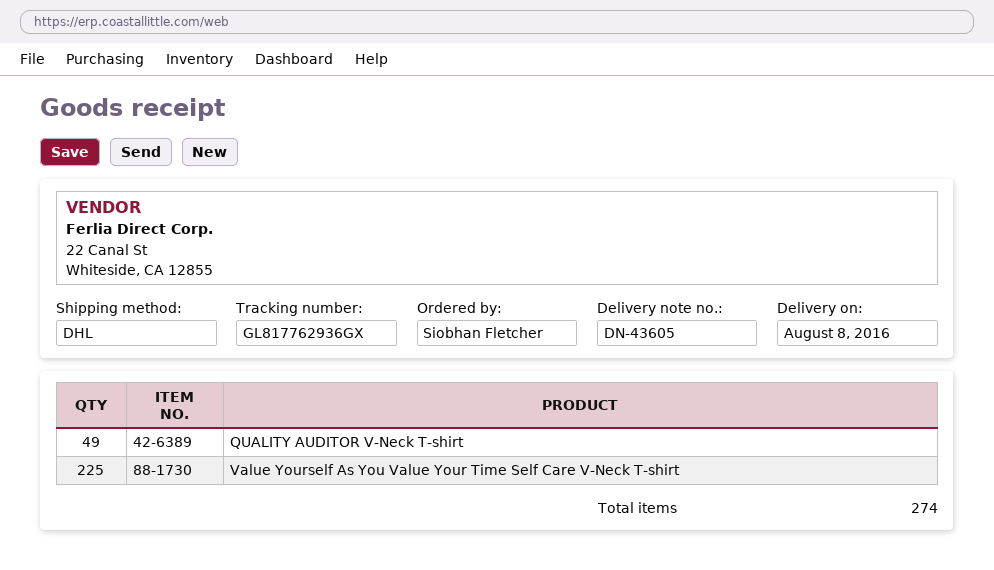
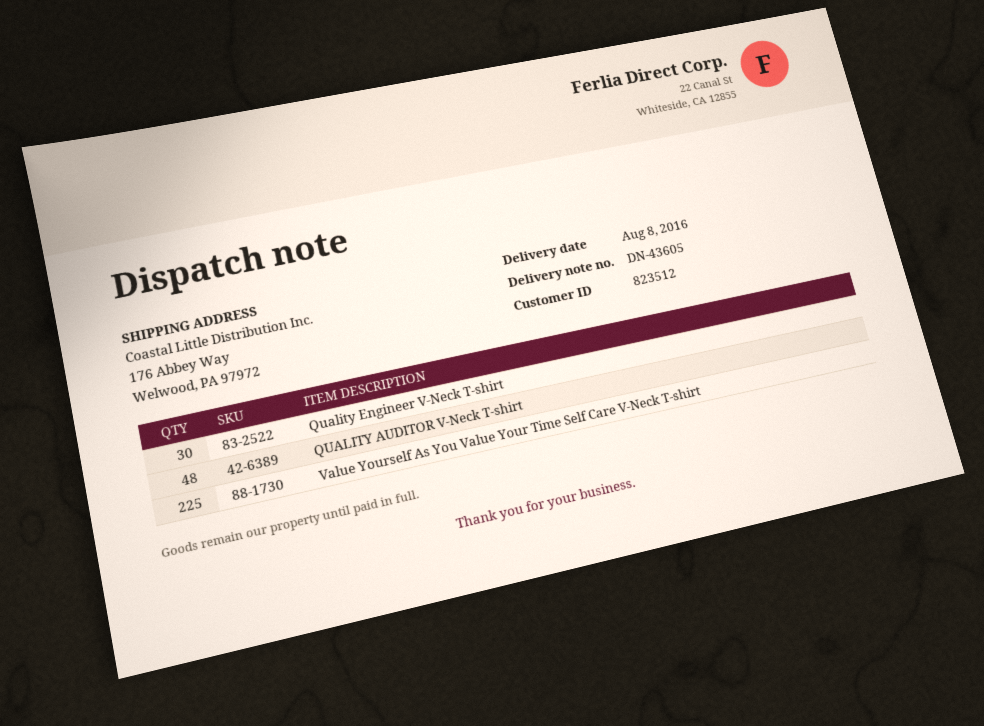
QUALITY AUDITOR V-Neck T-shirt: 49 -> 48
Quality Engineer V-Neck T-shirt: none -> 30

